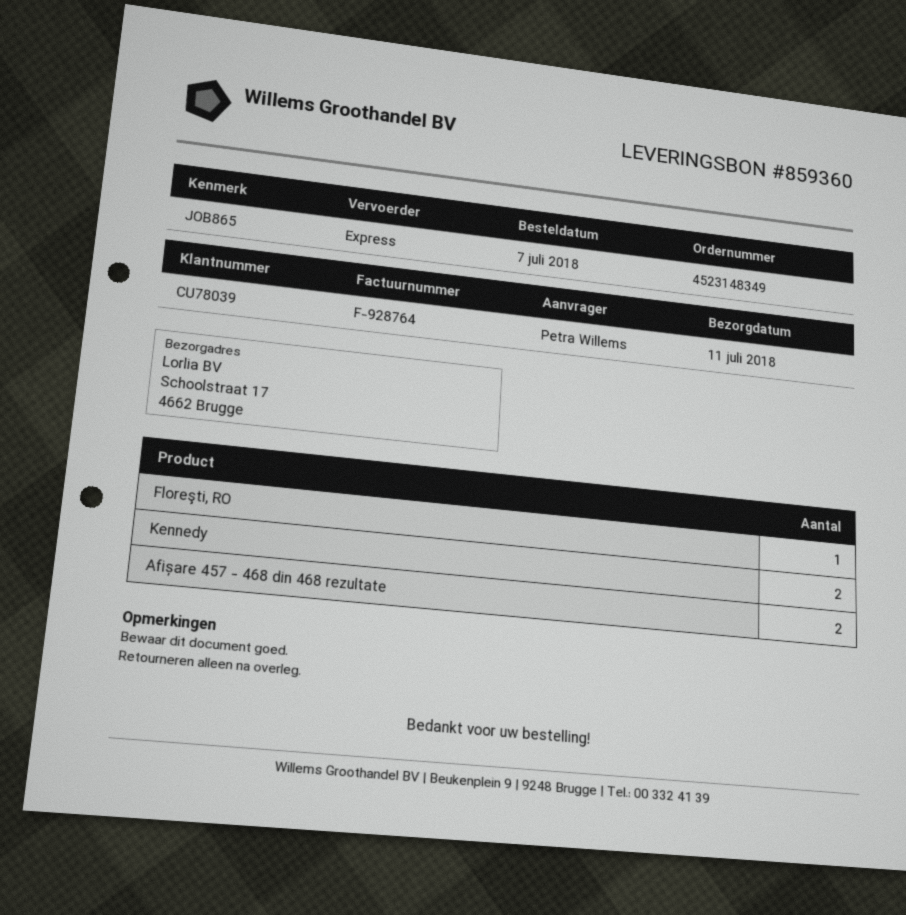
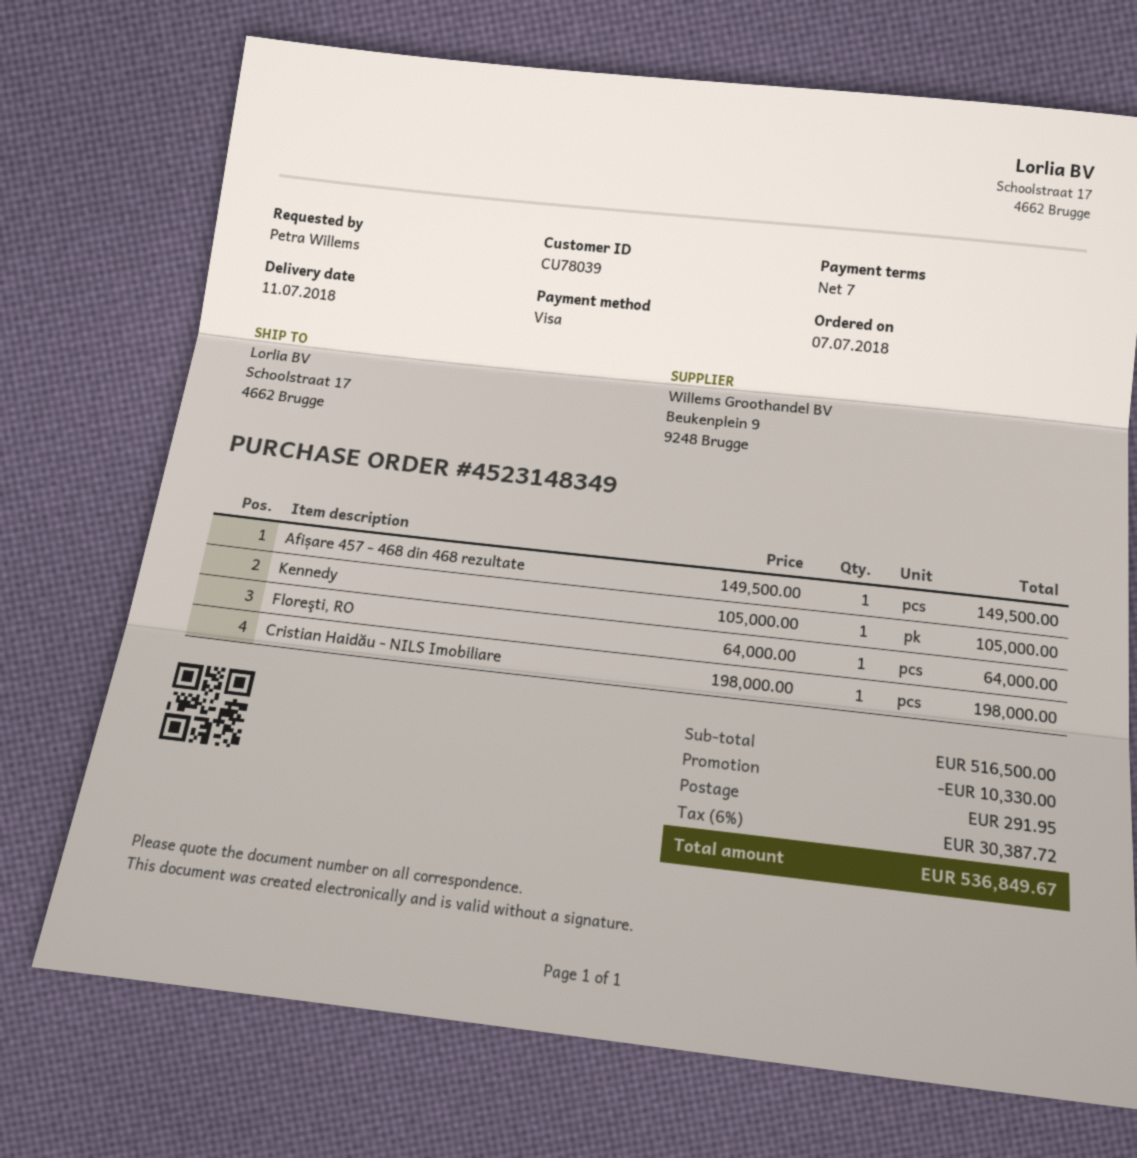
Kennedy: 2 -> 1
Afișare 457 - 468 din 468 rezultate: 2 -> 1
Cristian Haidău - NILS Imobiliare: none -> 1

